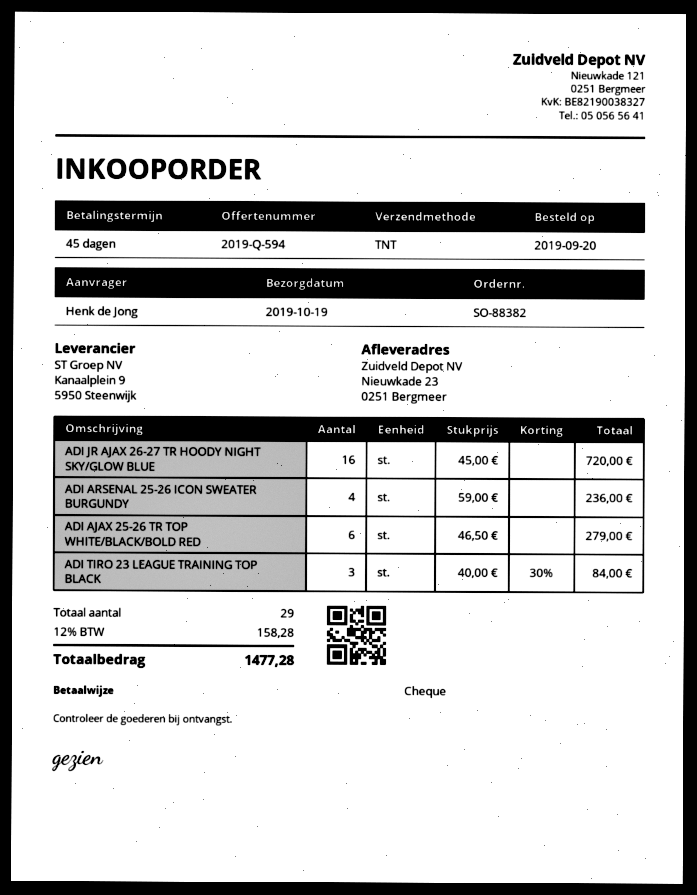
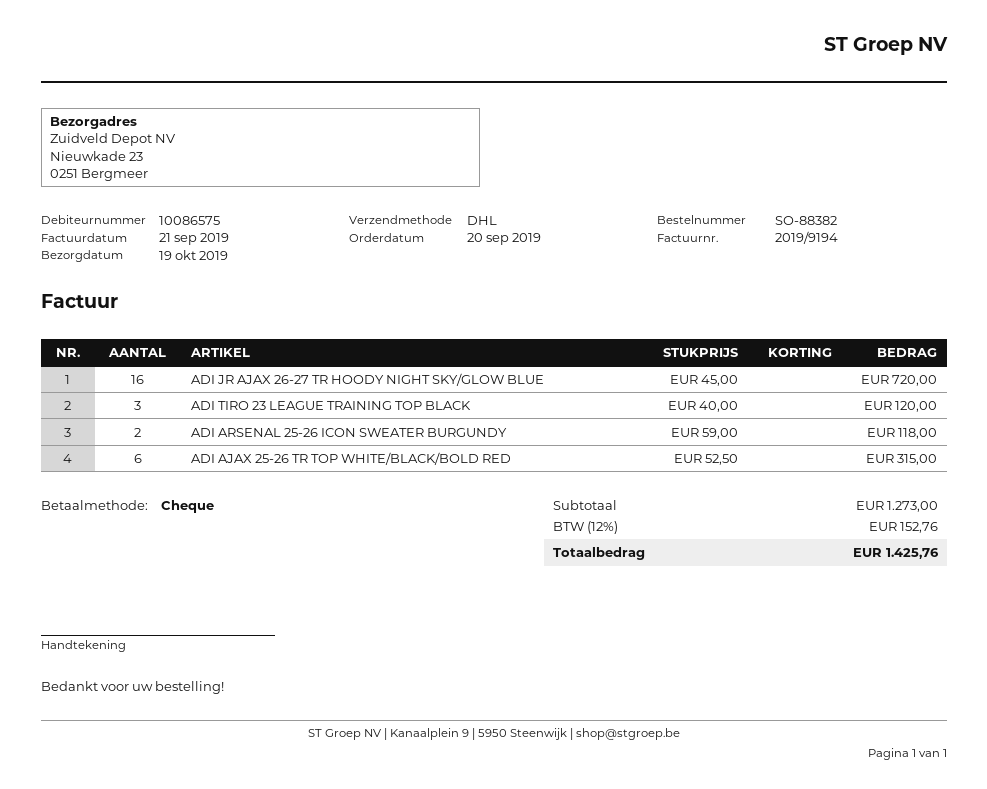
shipping method: TNT -> DHL
ADI ARSENAL 25-26 ICON SWEATER BURGUNDY: 4 x 59.00 = 236.00 -> 2 x 59.00 = 118.00
ADI AJAX 25-26 TR TOP WHITE/BLACK/BOLD RED: 6 x 46.50 = 279.00 -> 6 x 52.50 = 315.00
ADI TIRO 23 LEAGUE TRAINING TOP BLACK: 3 x 40.00 - 30% = 84.00 -> 3 x 40.00 = 120.00
tax: 12% = 158.28 -> 12% = 152.76
total: 1477.28 -> 1425.76

